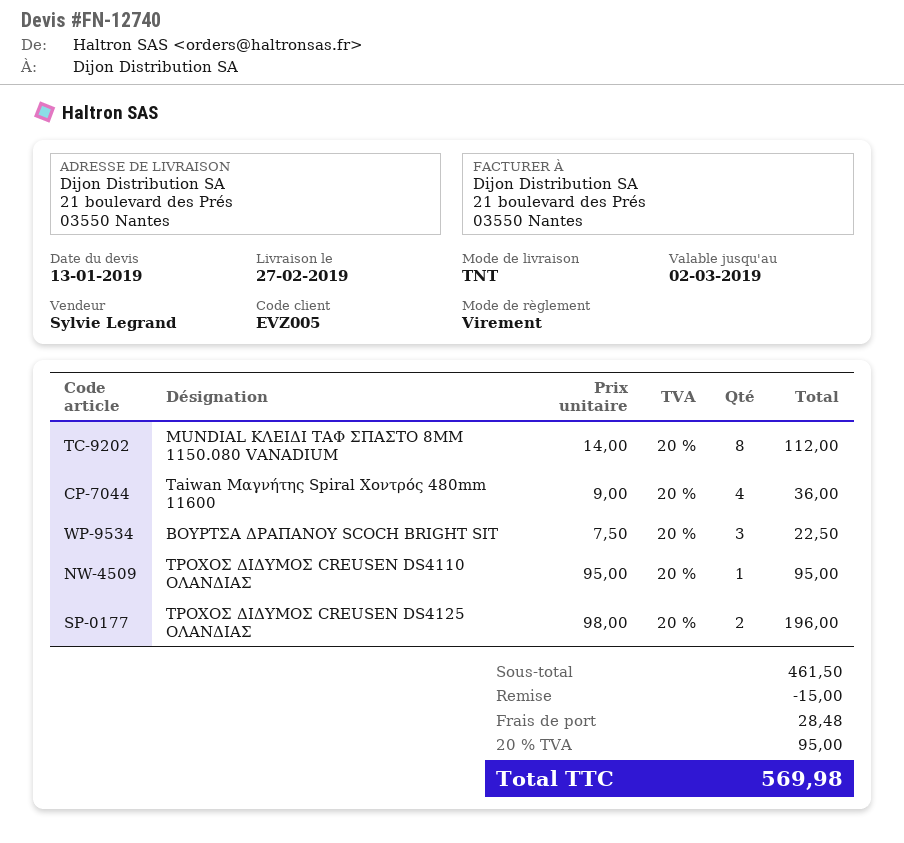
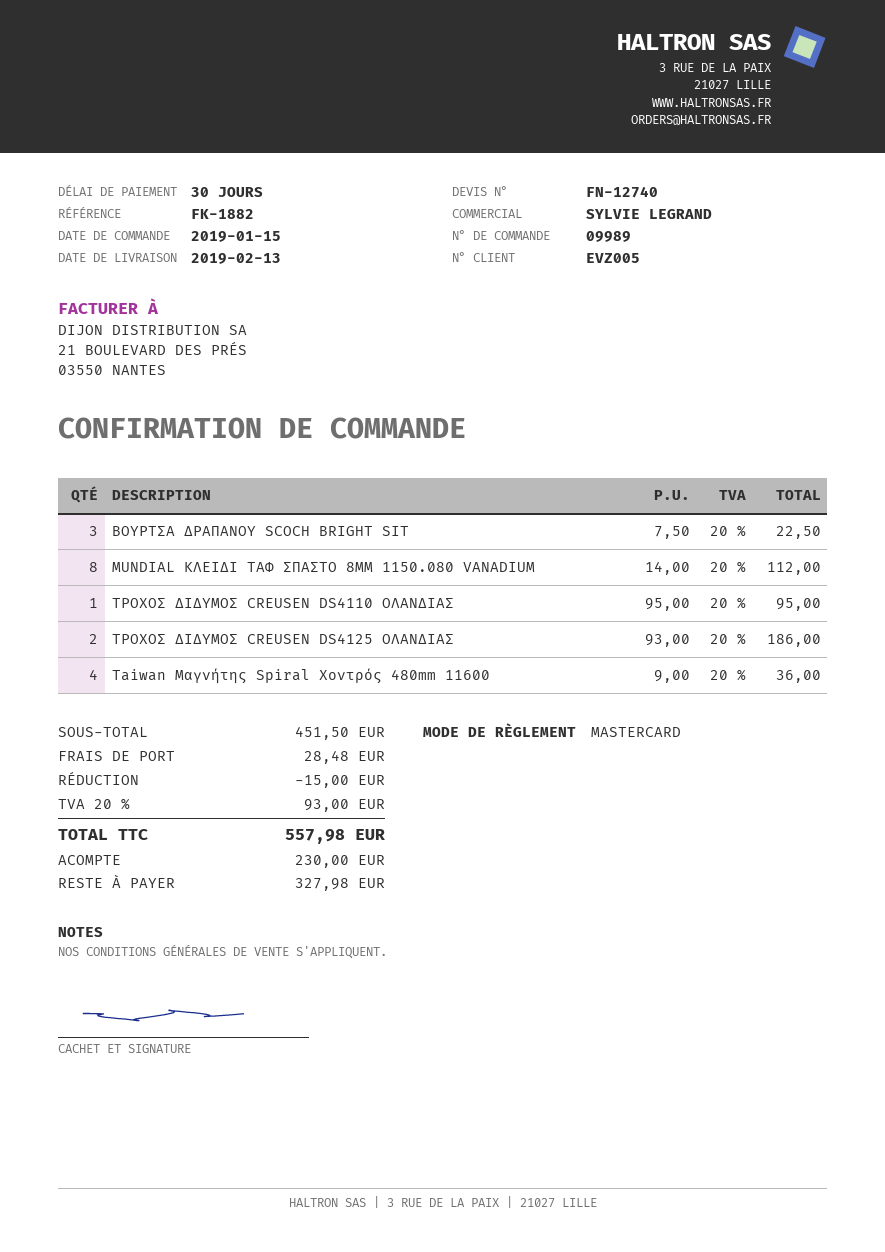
delivery date: 2019-02-27 -> 2019-02-13
payment method: bank transfer -> Mastercard
ΤΡΟΧΟΣ ΔΙΔΥΜΟΣ CREUSEN DS4125 ΟΛΑΝΔΙΑΣ: 2 x 98.00 = 196.00 -> 2 x 93.00 = 186.00
subtotal: 461.50 -> 451.50
tax: 20% = 95.00 -> 20% = 93.00
total: 569.98 -> 557.98

